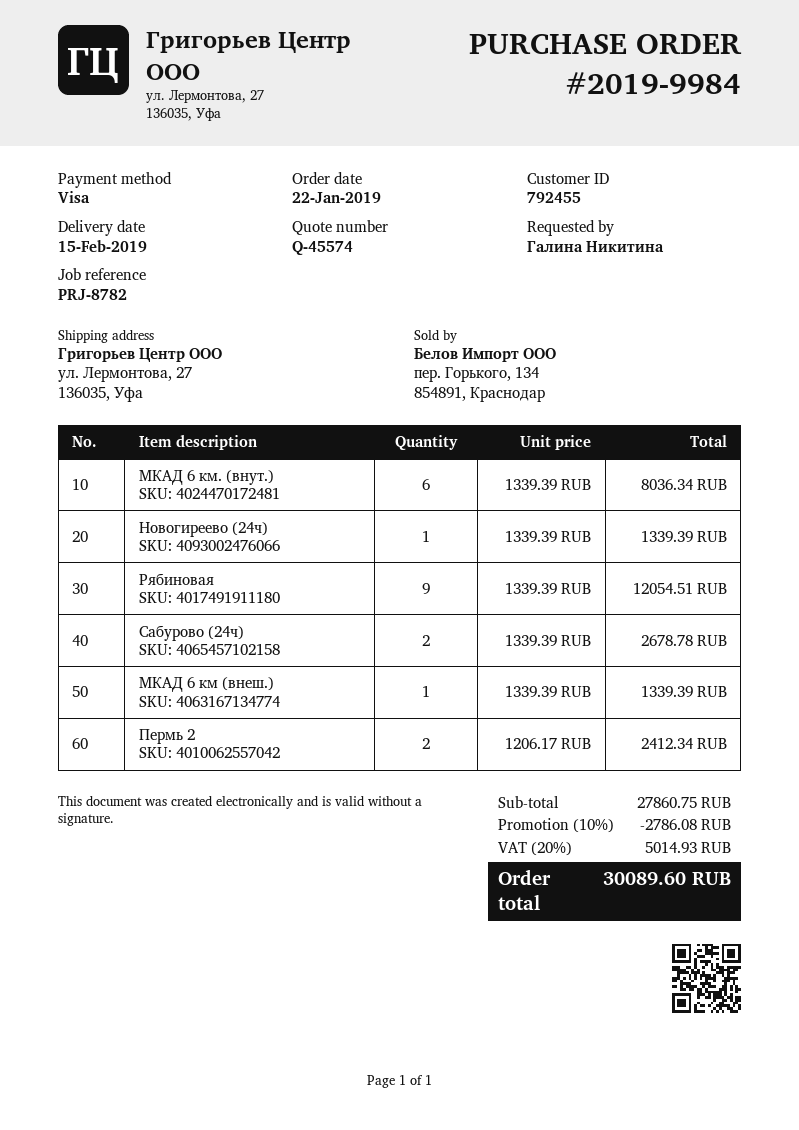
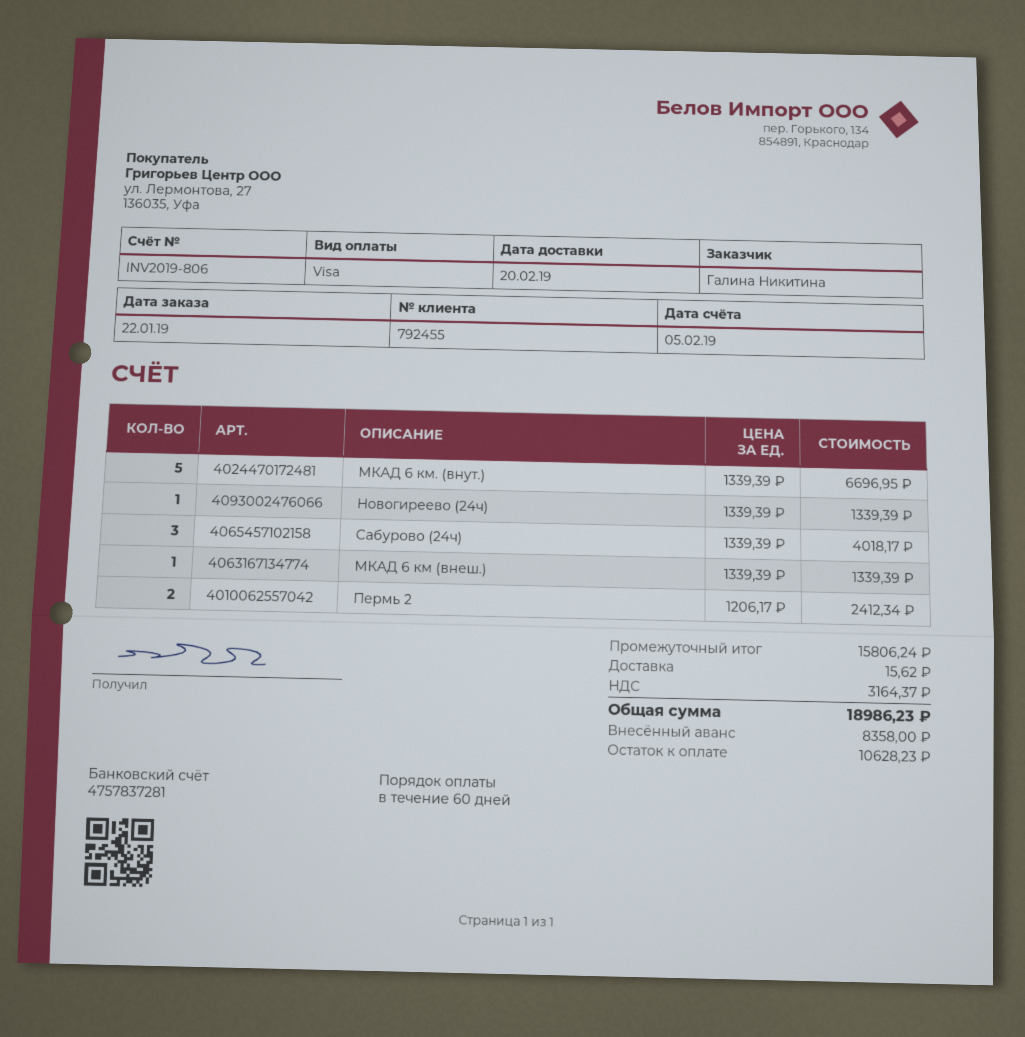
delivery date: 2019-02-15 -> 2019-02-20
МКАД 6 км. (внут.): 6 x 1339.39 = 8036.34 -> 5 x 1339.39 = 6696.95
Рябиновая: 9 x 1339.39 = 12054.51 -> none
Сабурово (24ч): 2 x 1339.39 = 2678.78 -> 3 x 1339.39 = 4018.17
subtotal: 27860.75 -> 15806.24
discount: 10% = 2786.08 -> none
shipping: none -> 15.62
tax: 5014.93 -> 3164.37
total: 30089.60 -> 18986.23

